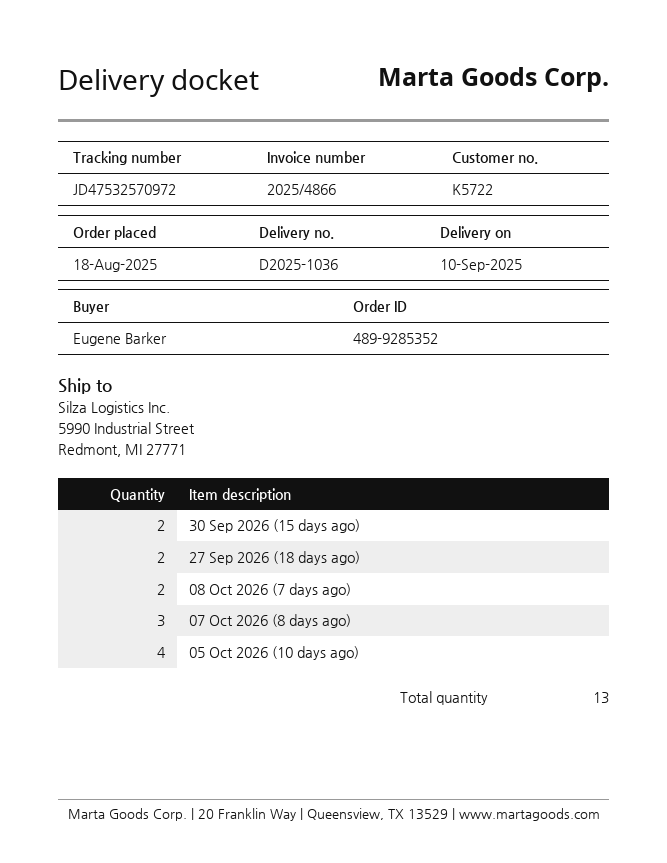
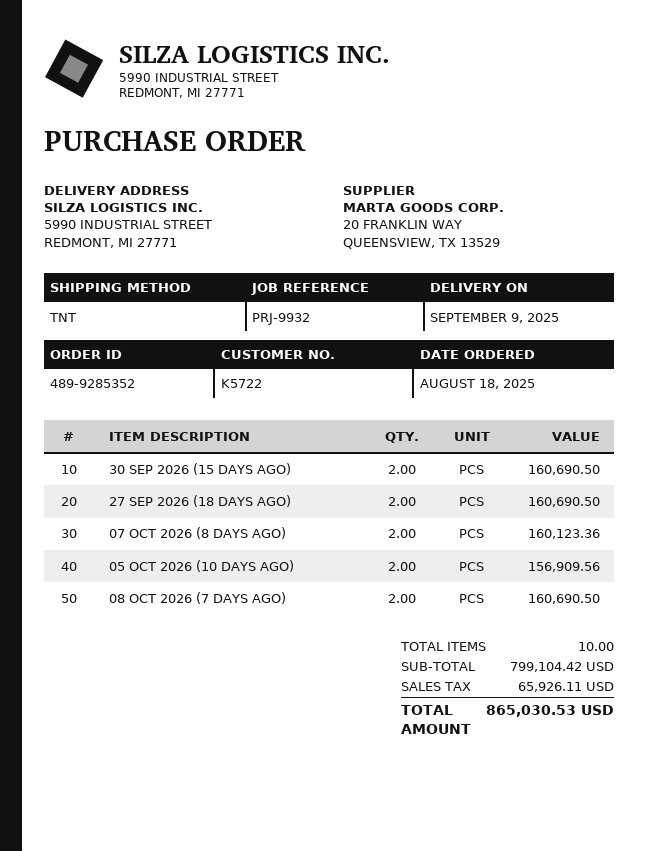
delivery date: 2025-09-10 -> 2025-09-09
07 Oct 2026 (8 days ago): 3 -> 2
05 Oct 2026 (10 days ago): 4 -> 2
total quantity: 13 -> 10

